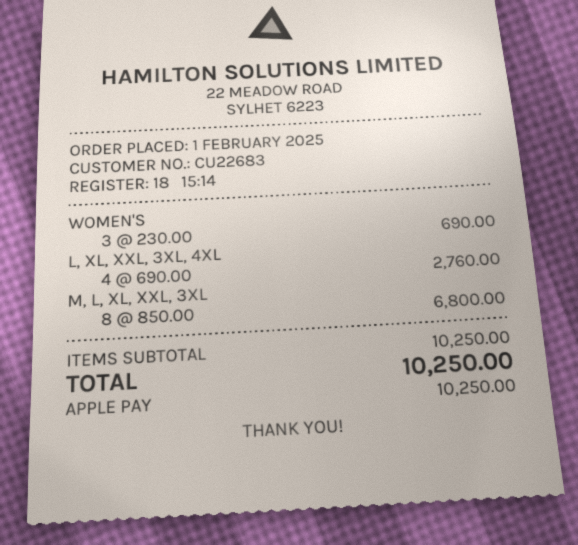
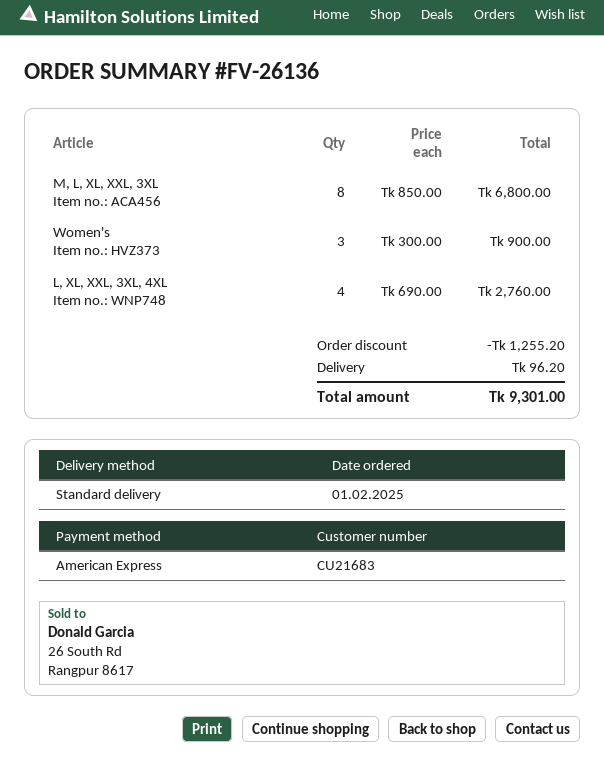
customer number: CU22683 -> CU21683
payment method: Apple Pay -> American Express
WOMEN'S: 3 x 230.00 = 690.00 -> 3 x 300.00 = 900.00
discount: none -> 1255.20
shipping: none -> 96.20
total: 10250.00 -> 9301.00

